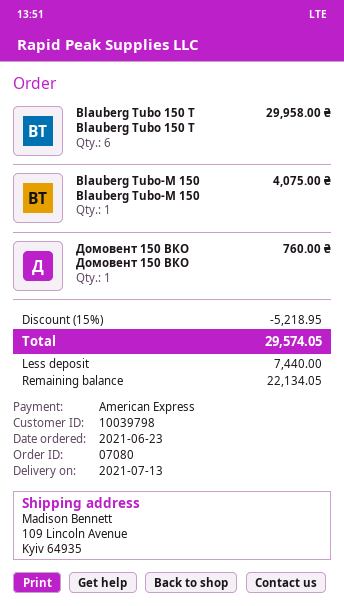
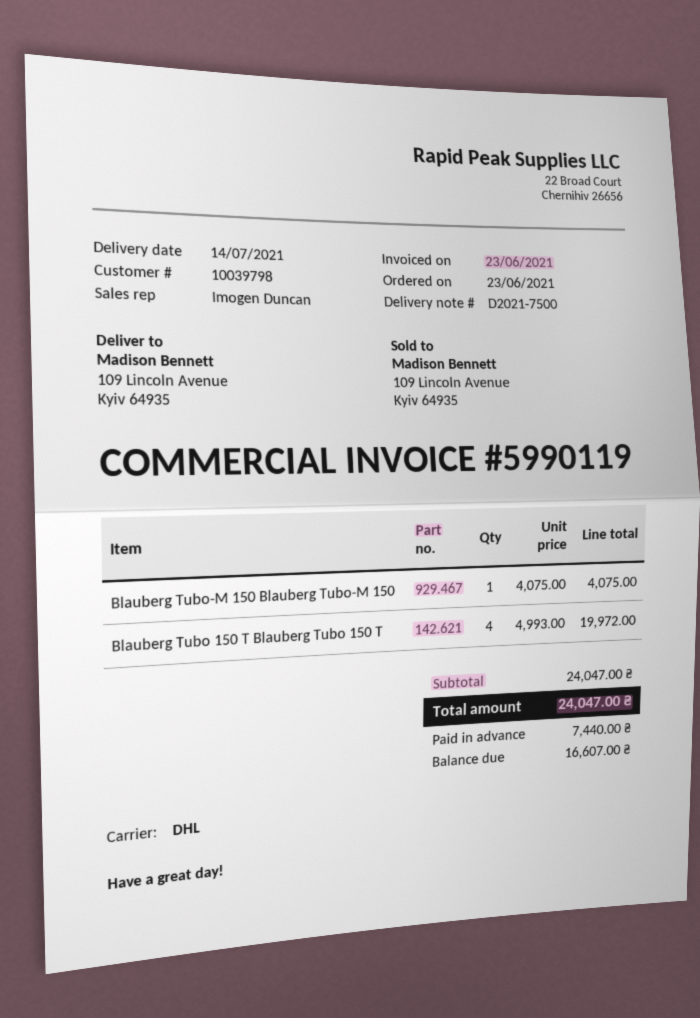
delivery date: 2021-07-13 -> 2021-07-14
Blauberg Tubo 150 T Blauberg Tubo 150 T: 6 for 29958.00 -> 4 for 19972.00
Домовент 150 ВКО Домовент 150 ВКО: 1 for 760.00 -> none
discount: 15% = 5218.95 -> none
total: 29574.05 -> 24047.00
balance: 22134.05 -> 16607.00

